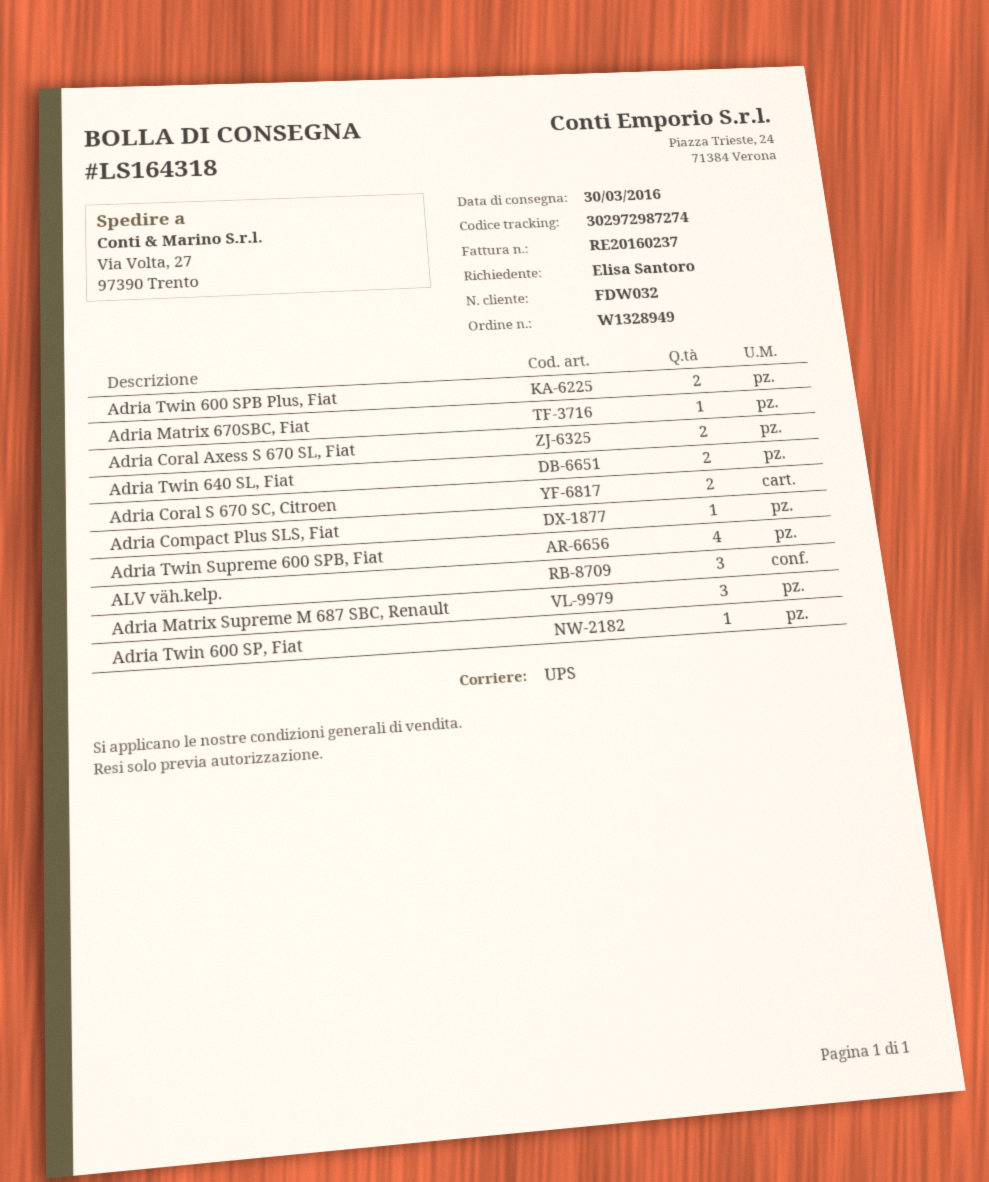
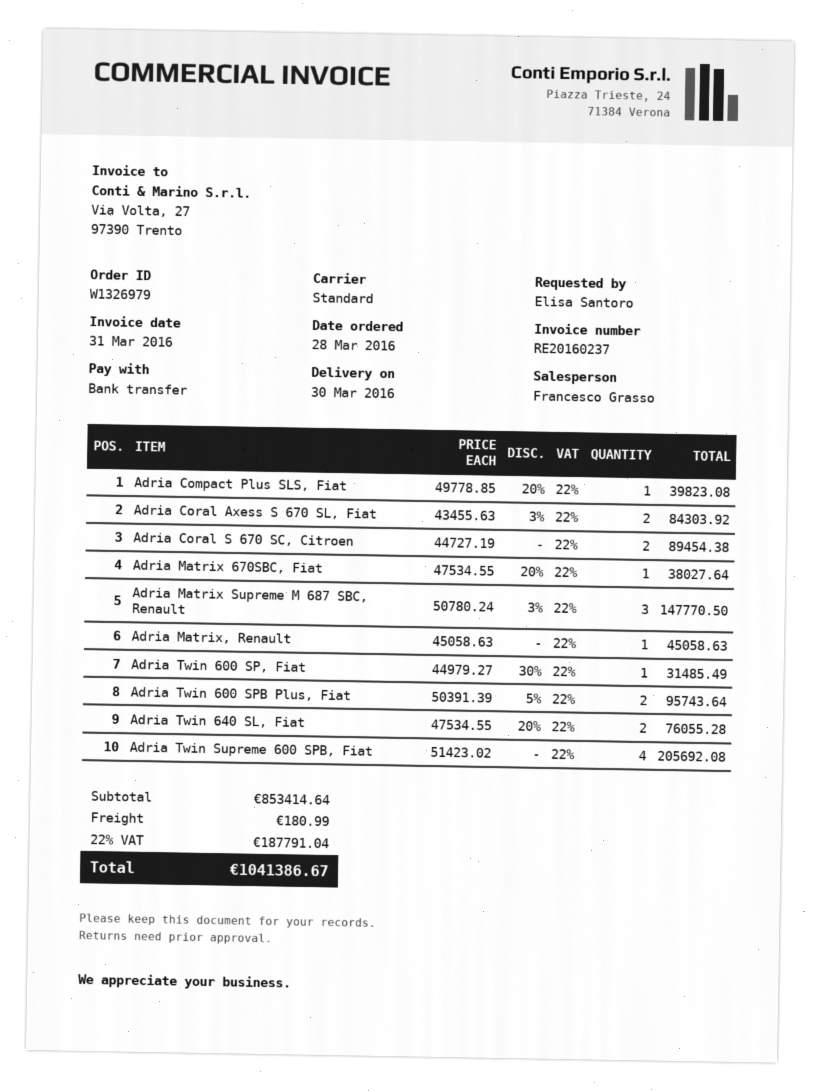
order number: W1328949 -> W1326979
shipping method: UPS -> standard
ALV väh.kelp.: 3 -> none
Adria Matrix, Renault: none -> 1

